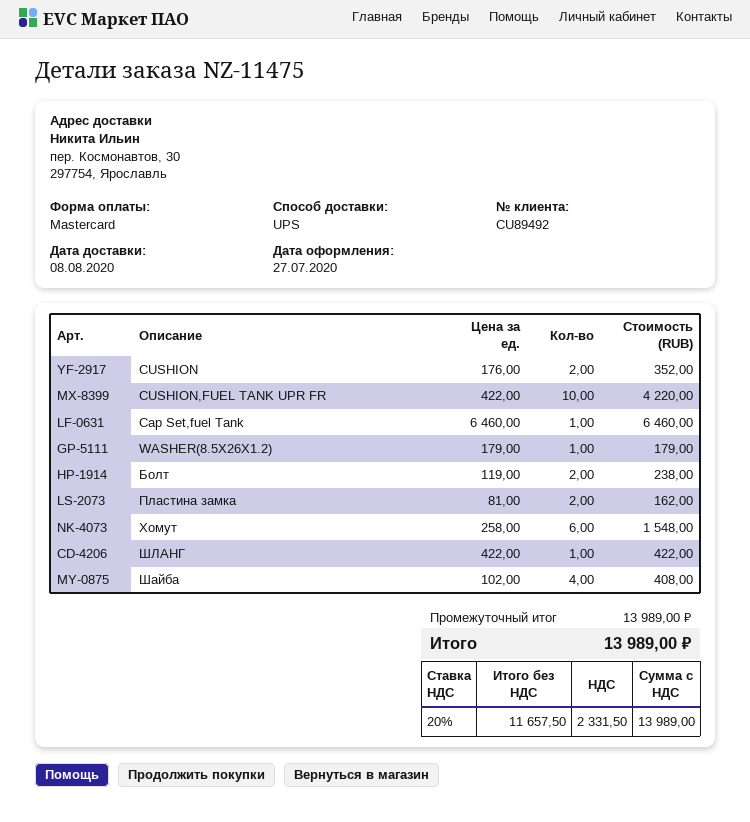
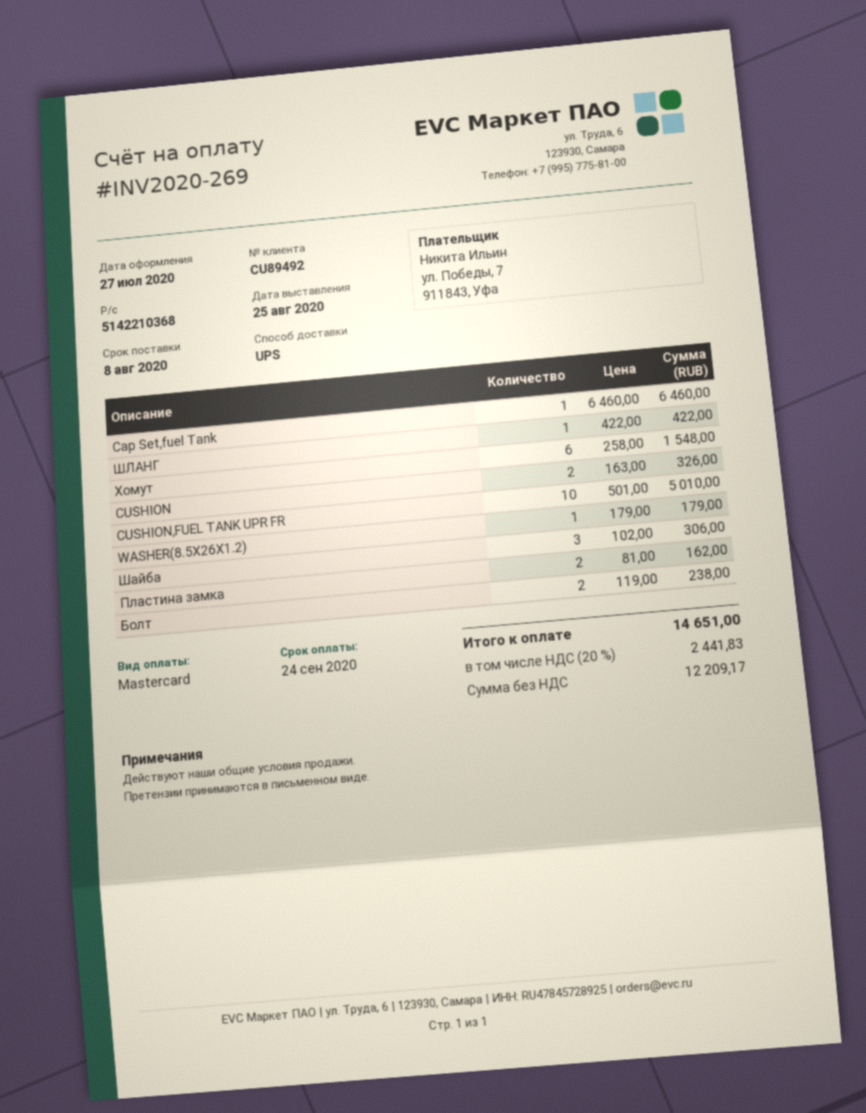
CUSHION: 2 x 176.00 = 352.00 -> 2 x 163.00 = 326.00
CUSHION,FUEL TANK UPR FR: 10 x 422.00 = 4220.00 -> 10 x 501.00 = 5010.00
Шайба: 4 x 102.00 = 408.00 -> 3 x 102.00 = 306.00
net: 11657.50 -> 12209.17
tax: 20% = 2331.50 -> 20% = 2441.83
total: 13989.00 -> 14651.00

